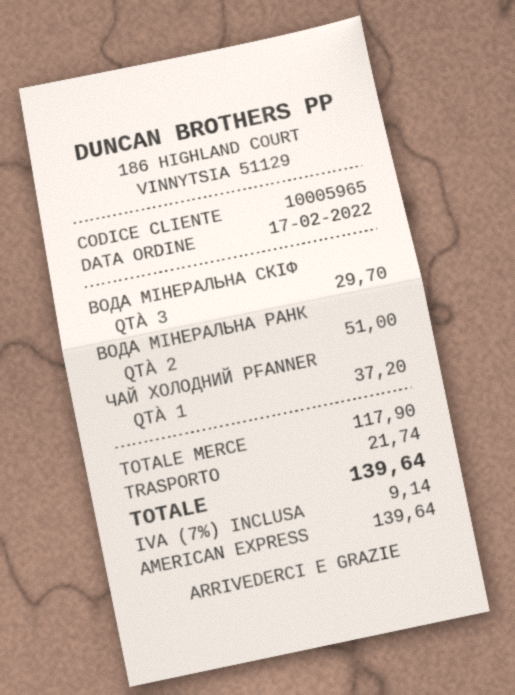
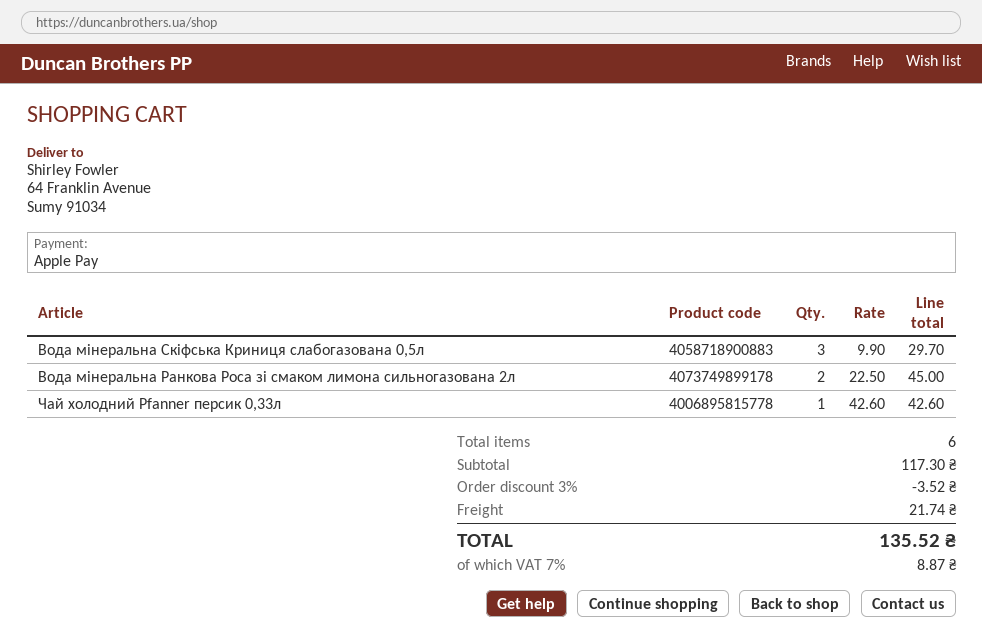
payment method: American Express -> Apple Pay
ВОДА МІНЕРАЛЬНА РАНК: 2 for 51.00 -> 2 for 45.00
ЧАЙ ХОЛОДНИЙ PFANNER: 1 for 37.20 -> 1 for 42.60
subtotal: 117.90 -> 117.30
discount: none -> 3% = 3.52
tax: 7% = 9.14 -> 7% = 8.87
total: 139.64 -> 135.52

